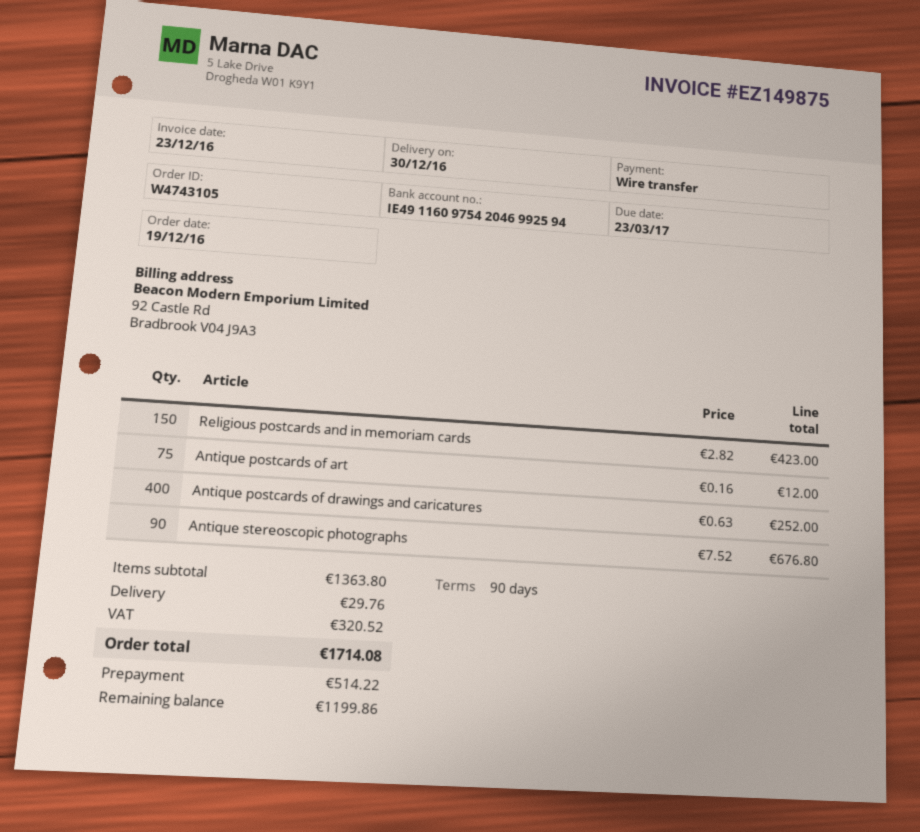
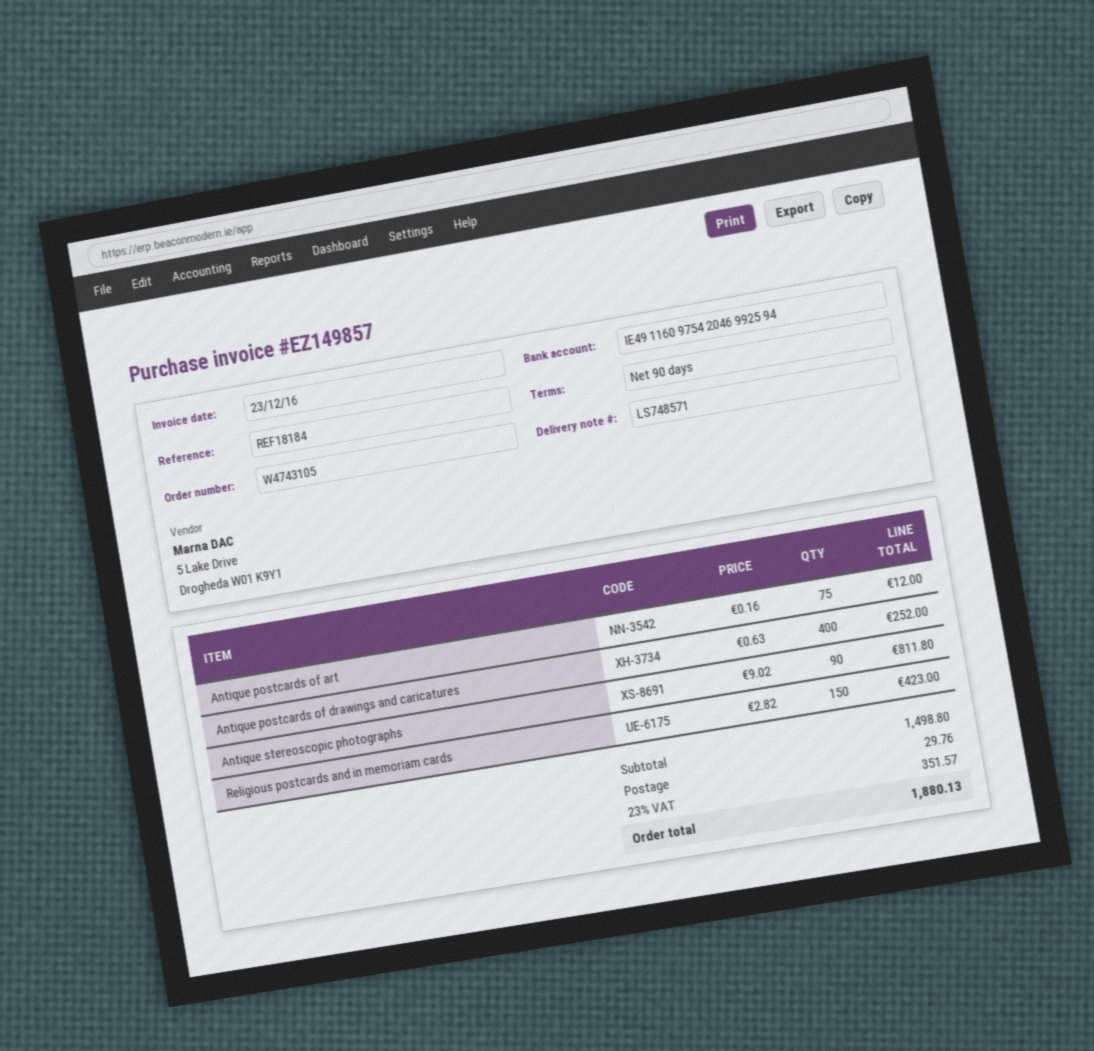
invoice number: EZ149875 -> EZ149857
Antique stereoscopic photographs: 90 x 7.52 = 676.80 -> 90 x 9.02 = 811.80
subtotal: 1363.80 -> 1498.80
tax: 320.52 -> 351.57
total: 1714.08 -> 1880.13

